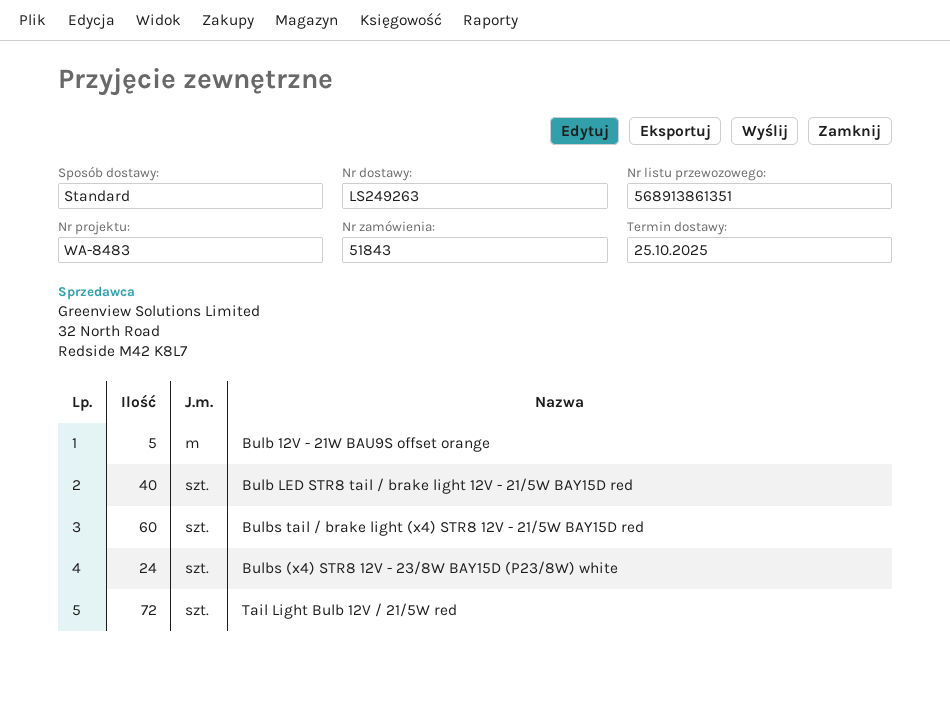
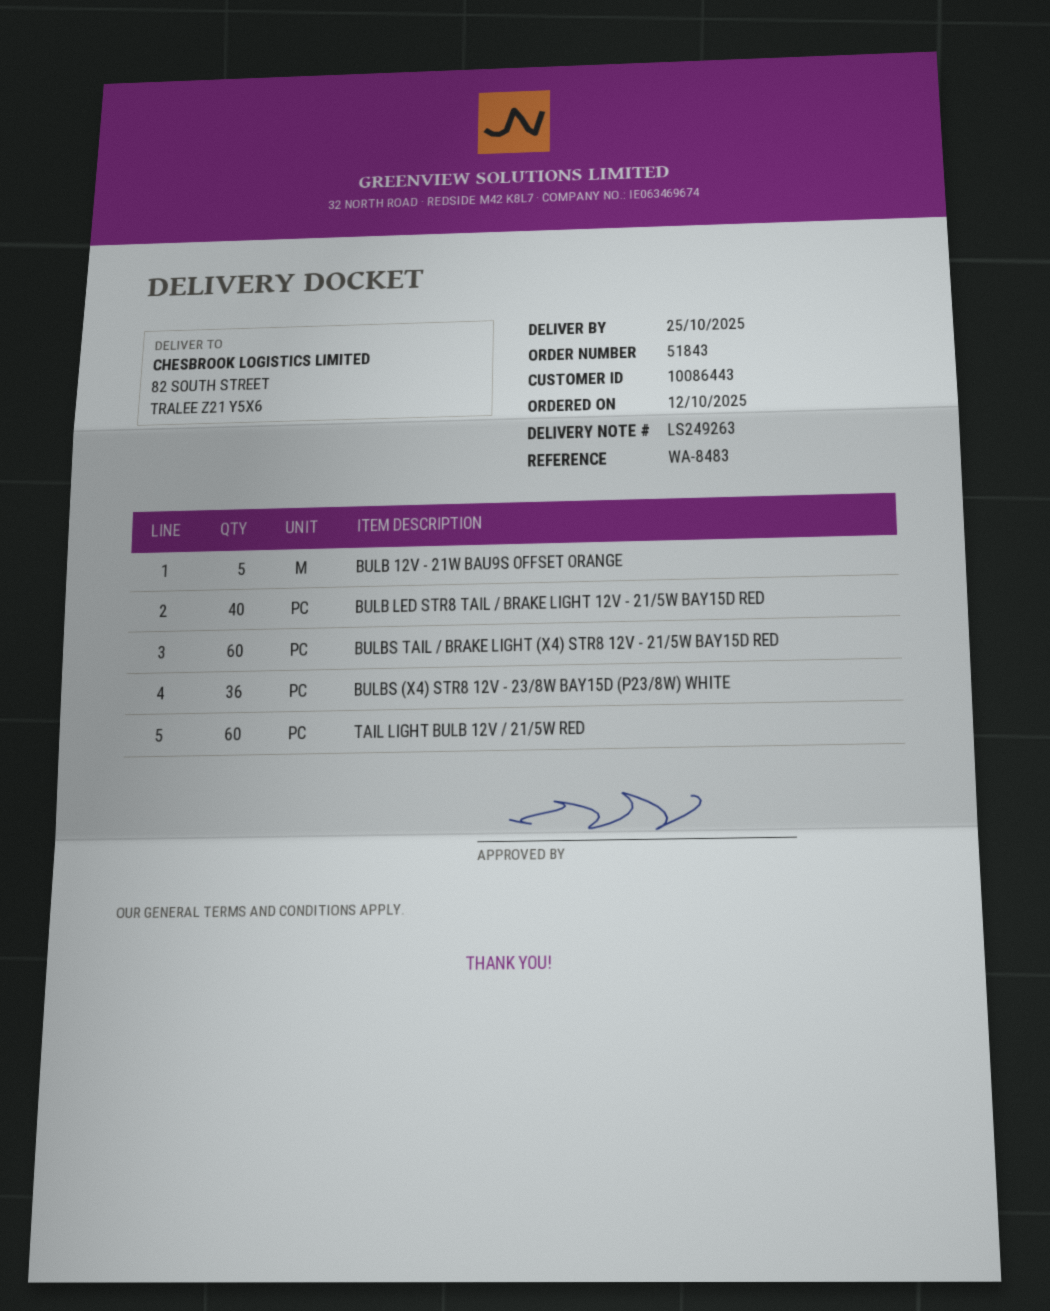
Bulbs (x4) STR8 12V - 23/8W BAY15D (P23/8W) white: 24 -> 36
Tail Light Bulb 12V / 21/5W red: 72 -> 60

